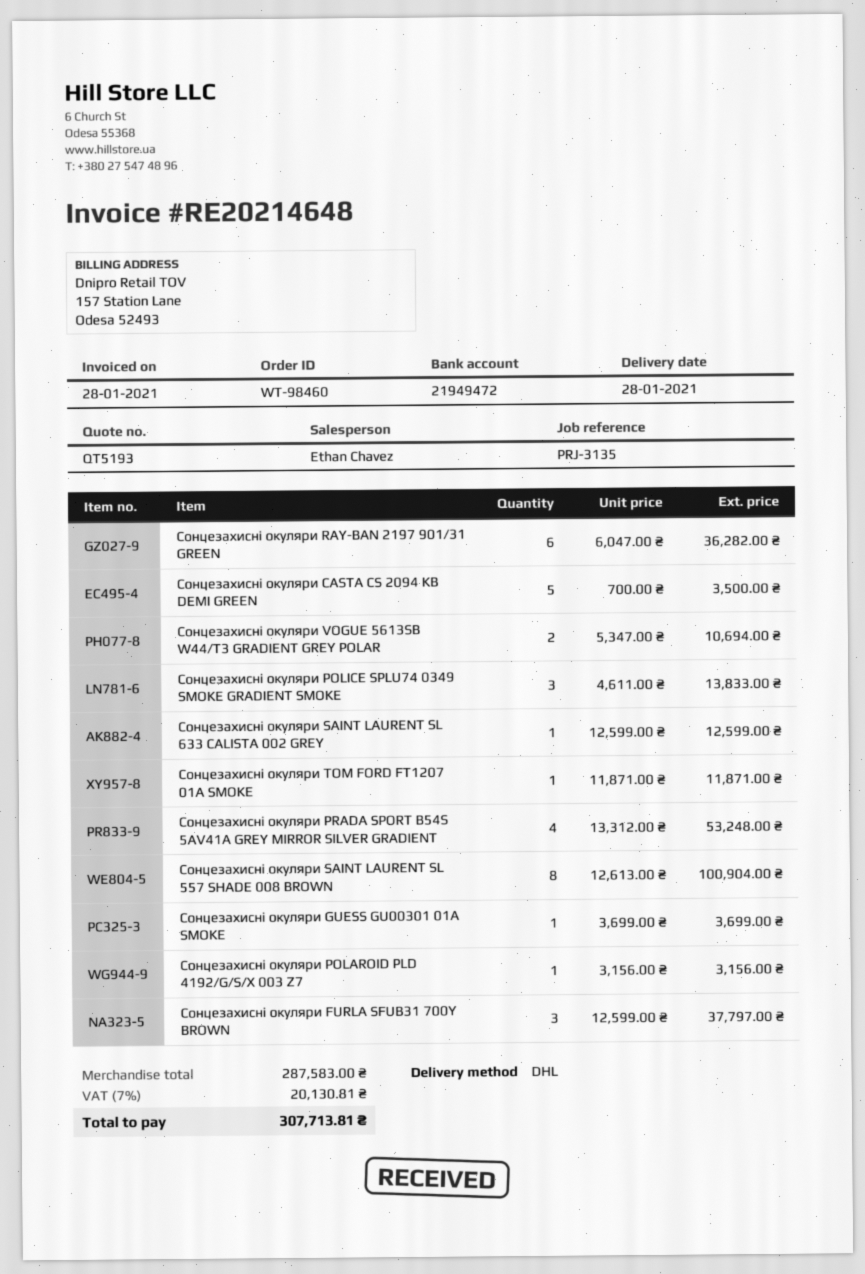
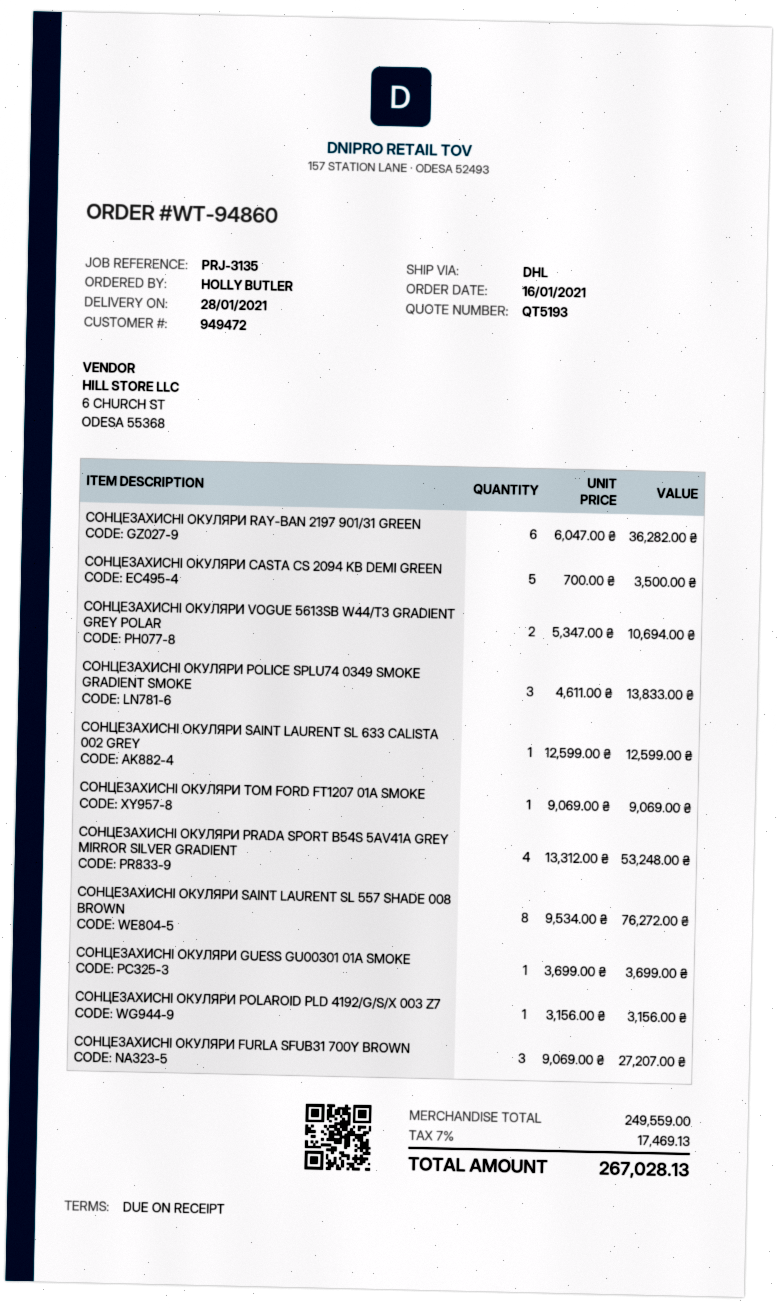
order number: WT-98460 -> WT-94860
Сонцезахисні окуляри TOM FORD FT1207 01A SMOKE: 1 x 11871.00 = 11871.00 -> 1 x 9069.00 = 9069.00
Сонцезахисні окуляри SAINT LAURENT SL 557 SHADE 008 BROWN: 8 x 12613.00 = 100904.00 -> 8 x 9534.00 = 76272.00
Сонцезахисні окуляри FURLA SFUB31 700Y BROWN: 3 x 12599.00 = 37797.00 -> 3 x 9069.00 = 27207.00
subtotal: 287583.00 -> 249559.00
tax: 7% = 20130.81 -> 7% = 17469.13
total: 307713.81 -> 267028.13

